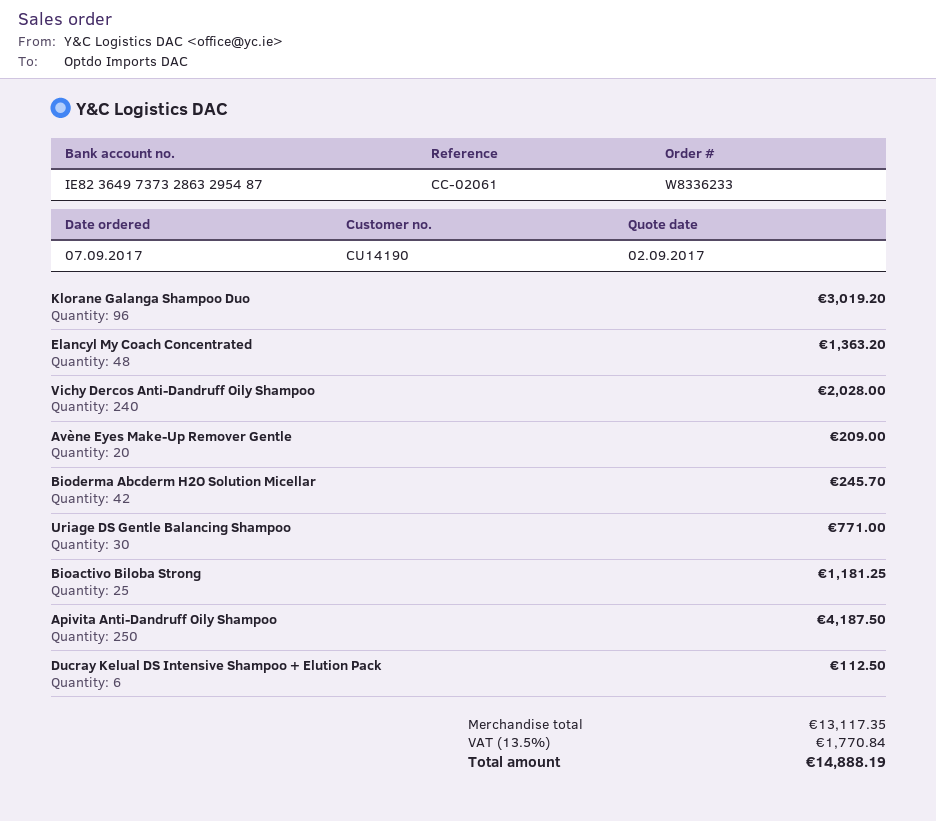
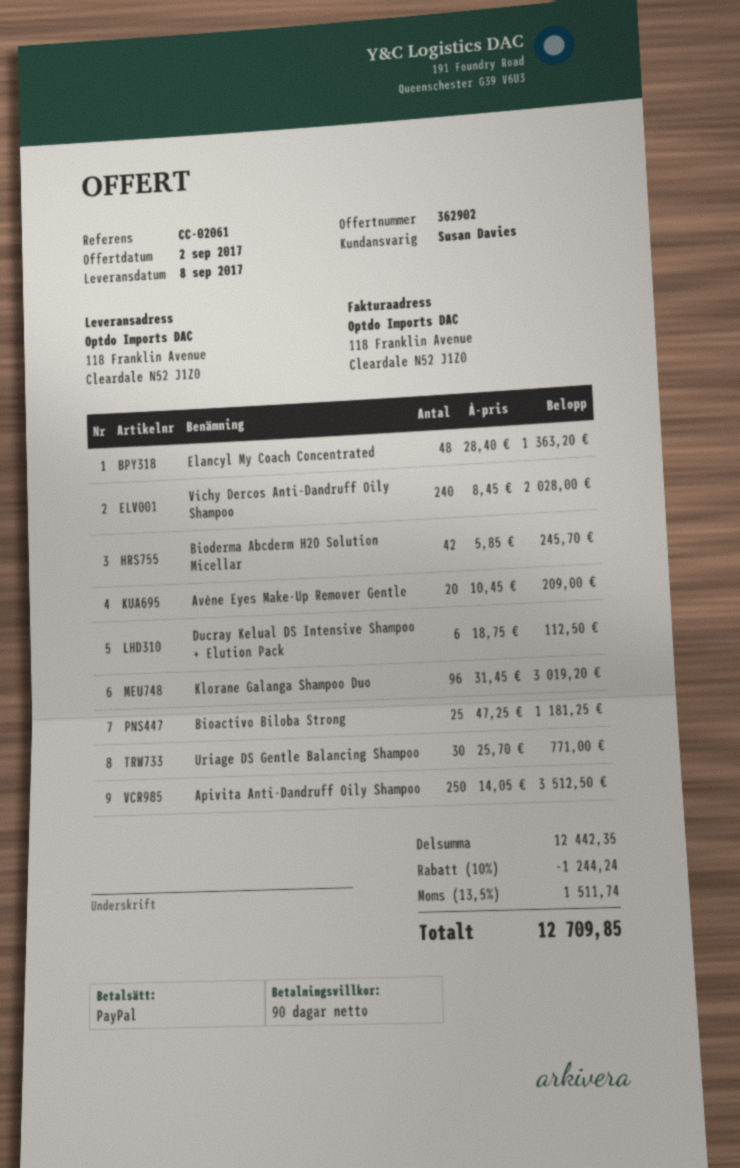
Apivita Anti-Dandruff Oily Shampoo: 250 for 4187.50 -> 250 for 3512.50
subtotal: 13117.35 -> 12442.35
discount: none -> 10% = 1244.24
tax: 13.5% = 1770.84 -> 13.5% = 1511.74
total: 14888.19 -> 12709.85

